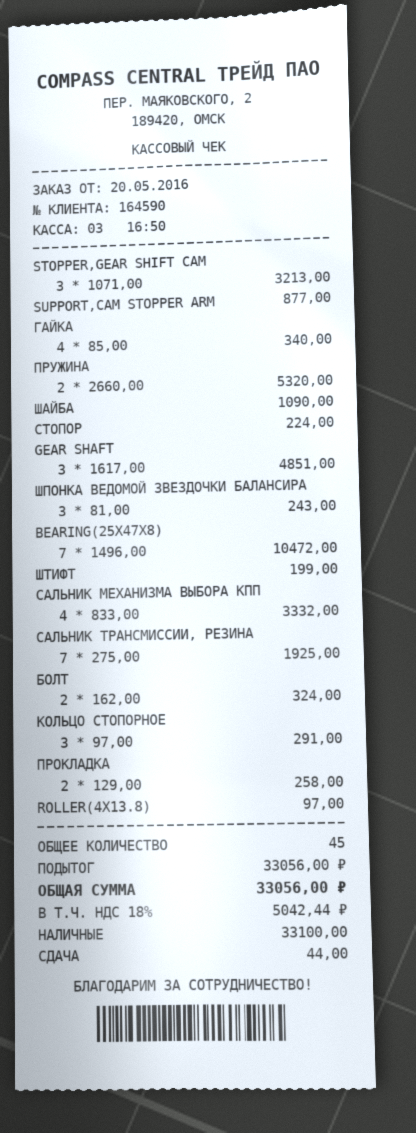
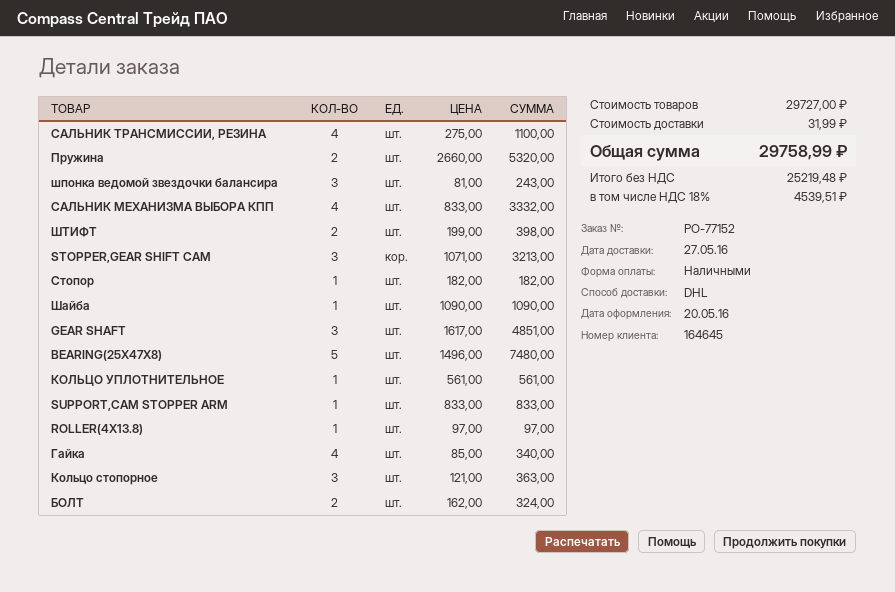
customer number: 164590 -> 164645
SUPPORT,CAM STOPPER ARM: 1 x 877.00 = 877.00 -> 1 x 833.00 = 833.00
СТОПОР: 1 x 224.00 = 224.00 -> 1 x 182.00 = 182.00
BEARING(25X47X8): 7 x 1496.00 = 10472.00 -> 5 x 1496.00 = 7480.00
ШТИФТ: 1 x 199.00 = 199.00 -> 2 x 199.00 = 398.00
САЛЬНИК ТРАНСМИССИИ, РЕЗИНА: 7 x 275.00 = 1925.00 -> 4 x 275.00 = 1100.00
КОЛЬЦО СТОПОРНОЕ: 3 x 97.00 = 291.00 -> 3 x 121.00 = 363.00
ПРОКЛАДКА: 2 x 129.00 = 258.00 -> none
КОЛЬЦО УПЛОТНИТЕЛЬНОЕ: none -> 1 x 561.00 = 561.00
subtotal: 33056.00 -> 29727.00
shipping: none -> 31.99
tax: 18% = 5042.44 -> 18% = 4539.51
total: 33056.00 -> 29758.99

